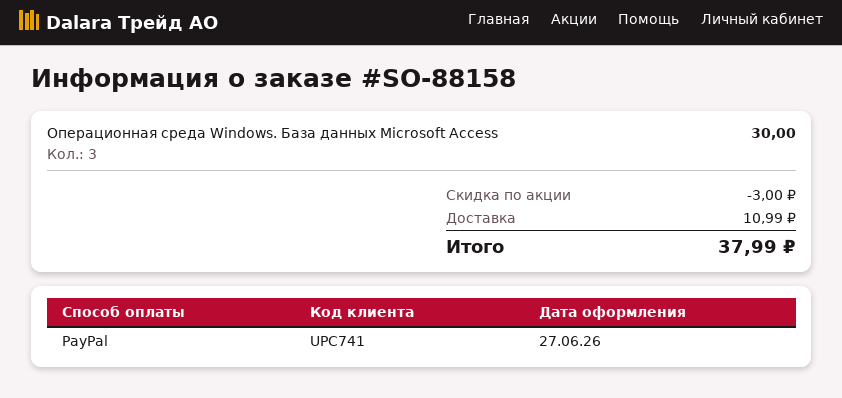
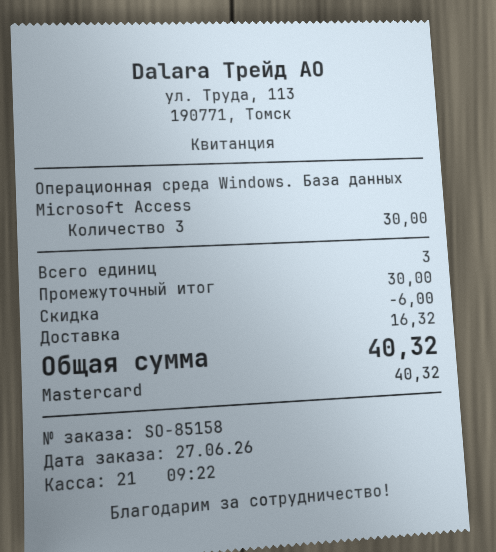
order number: SO-88158 -> SO-85158
payment method: PayPal -> Mastercard
discount: 3.00 -> 6.00
shipping: 10.99 -> 16.32
total: 37.99 -> 40.32

